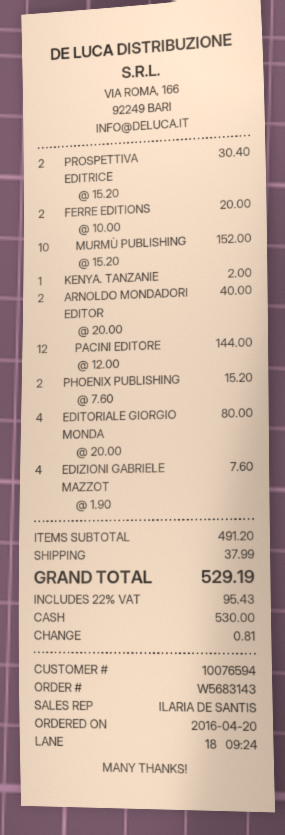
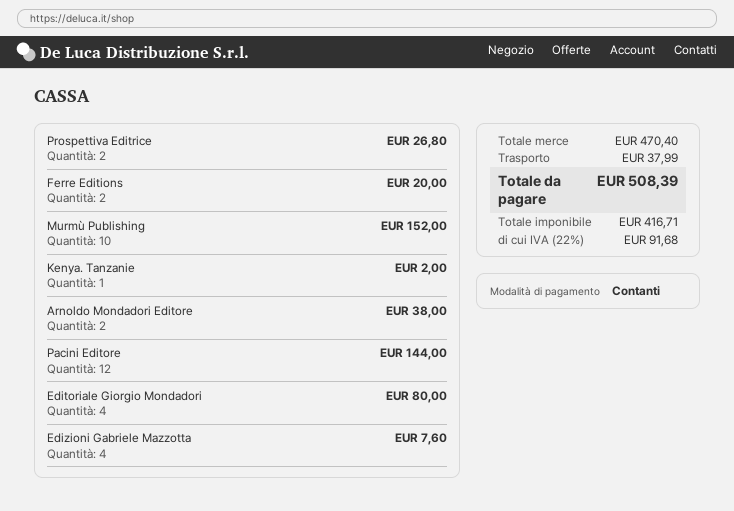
PROSPETTIVA EDITRICE: 2 for 30.40 -> 2 for 26.80
ARNOLDO MONDADORI EDITOR: 2 for 40.00 -> 2 for 38.00
PHOENIX PUBLISHING: 2 for 15.20 -> none
subtotal: 491.20 -> 470.40
tax: 22% = 95.43 -> 22% = 91.68
total: 529.19 -> 508.39

